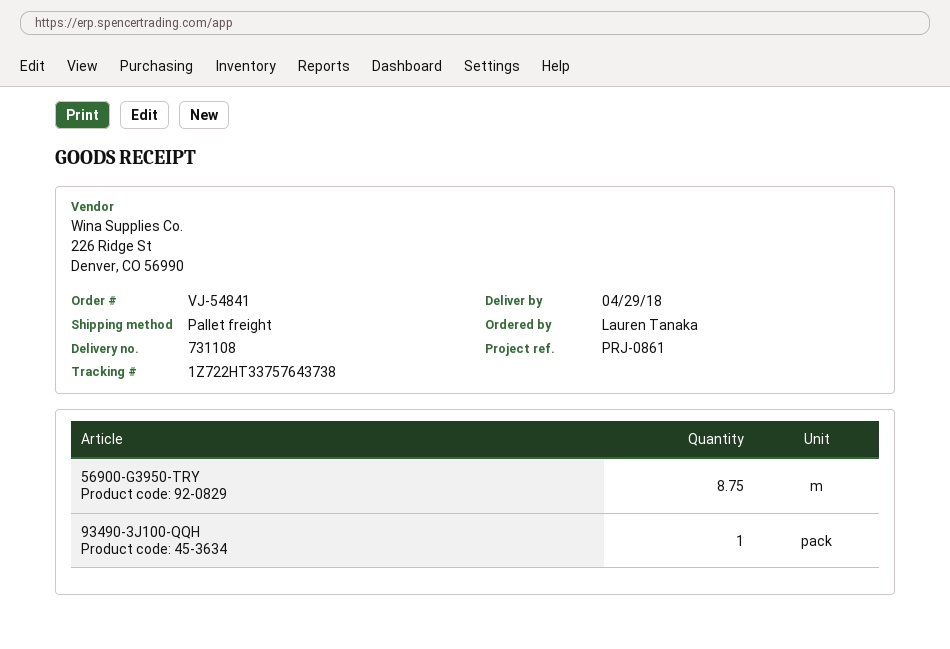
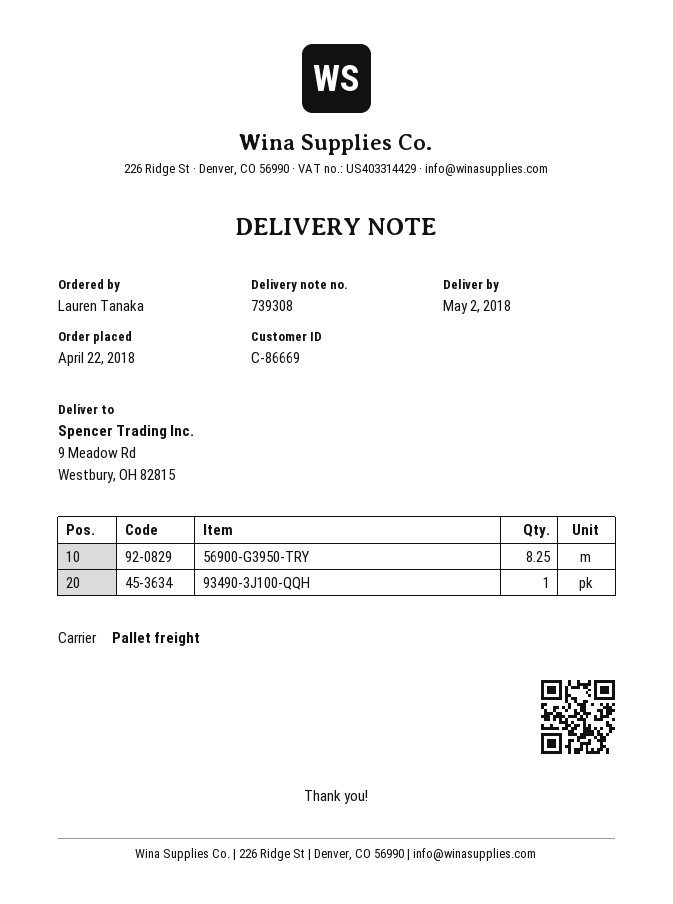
delivery note number: 731108 -> 739308
delivery date: 2018-04-29 -> 2018-05-02
56900-G3950-TRY: 8.75 -> 8.25

